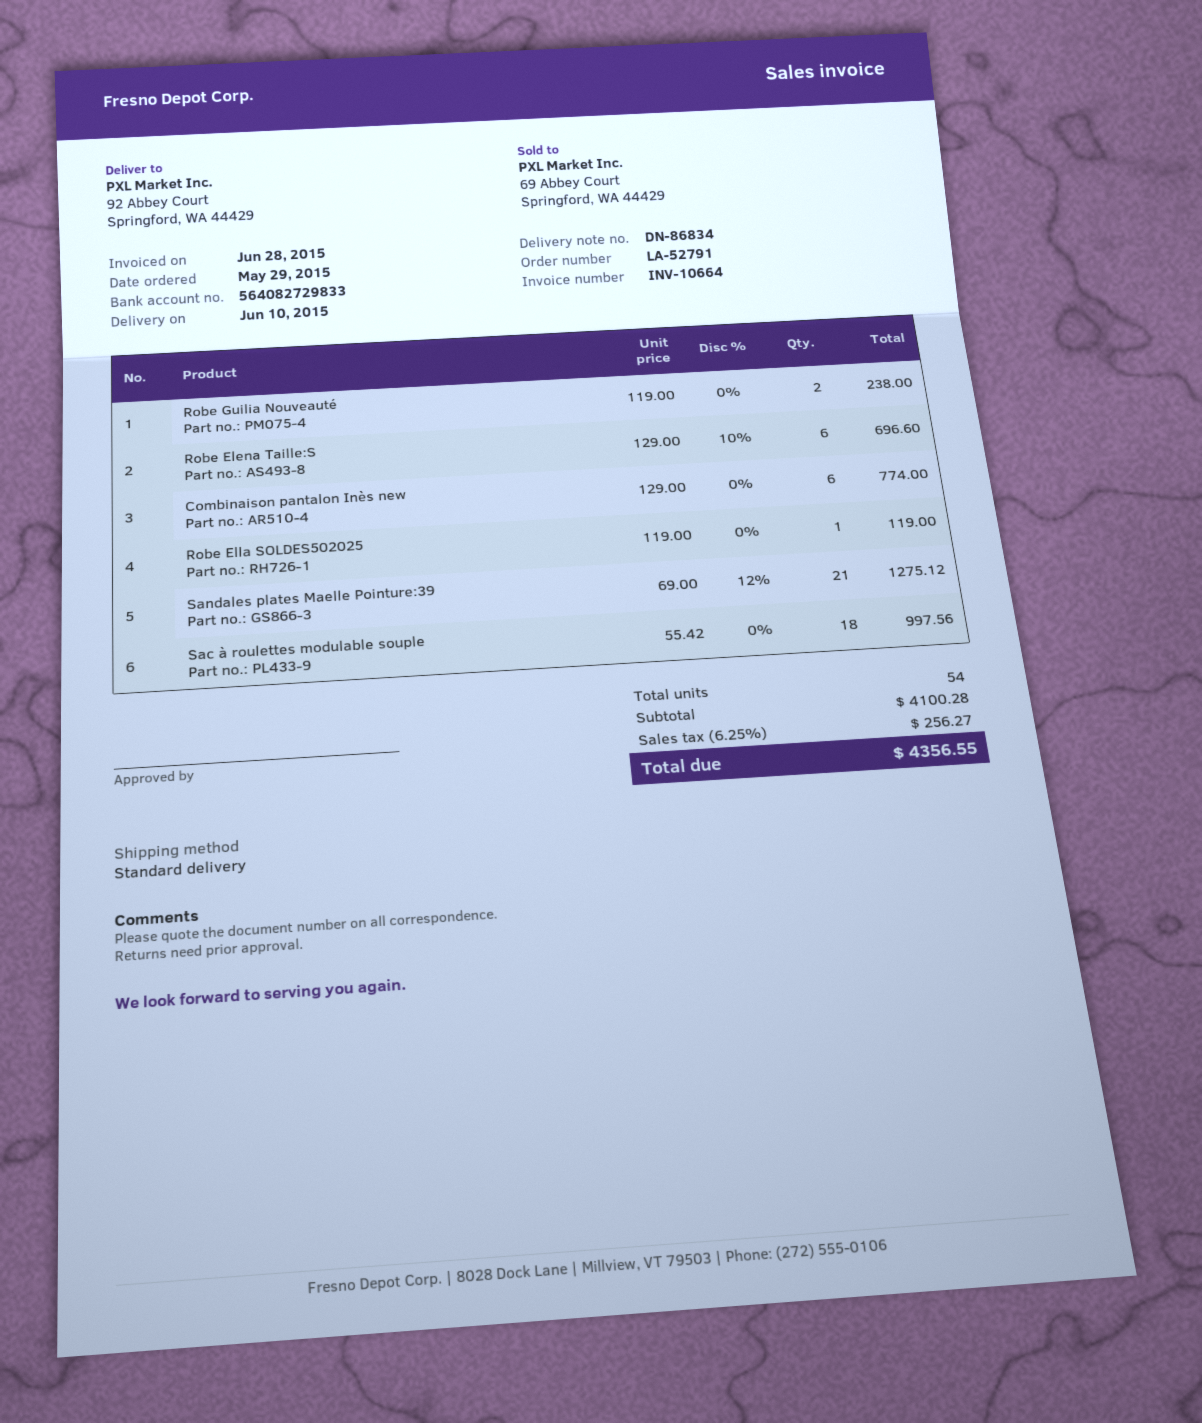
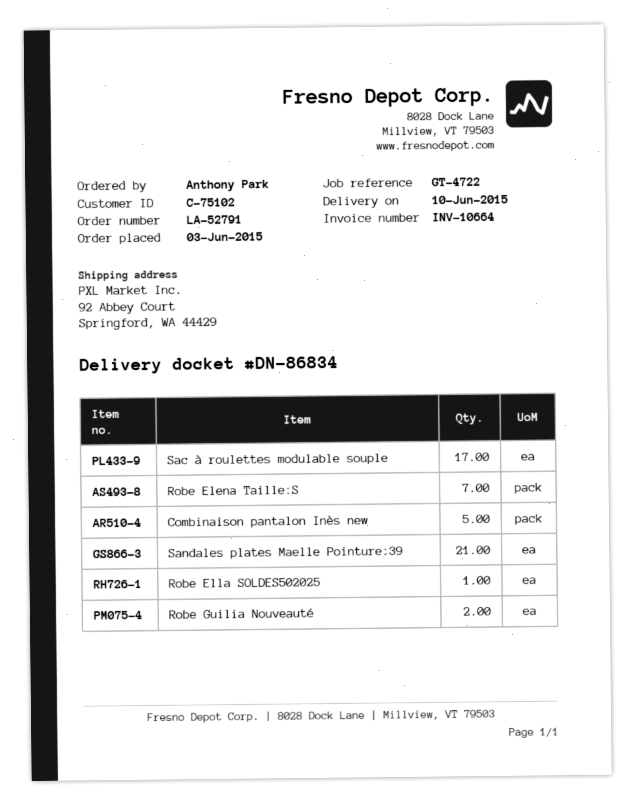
order date: 2015-05-29 -> 2015-06-03
Robe Elena Taille:S: 6 -> 7
Combinaison pantalon Inès new: 6 -> 5
Sac à roulettes modulable souple: 18 -> 17

